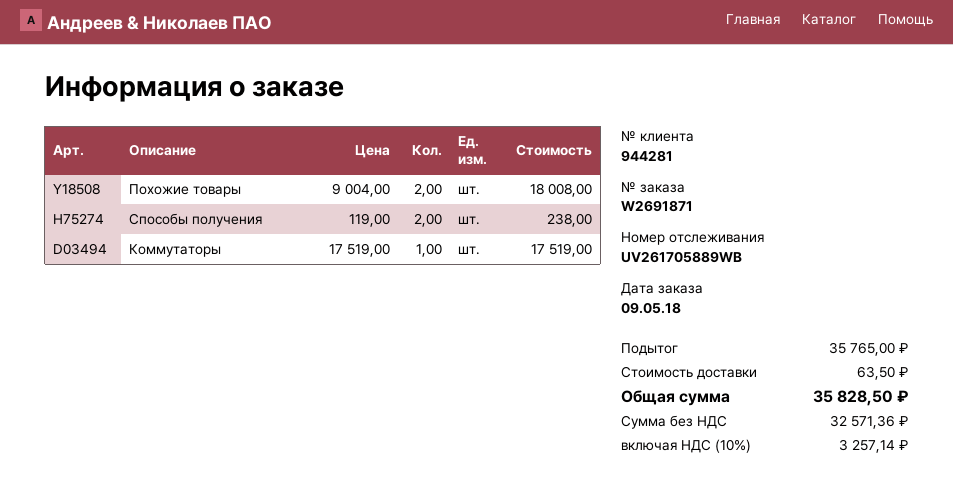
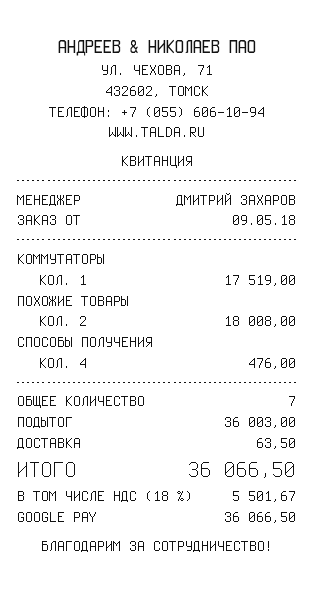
Способы получения: 2 for 238.00 -> 4 for 476.00
subtotal: 35765.00 -> 36003.00
tax: 10% = 3257.14 -> 18% = 5501.67
total: 35828.50 -> 36066.50

